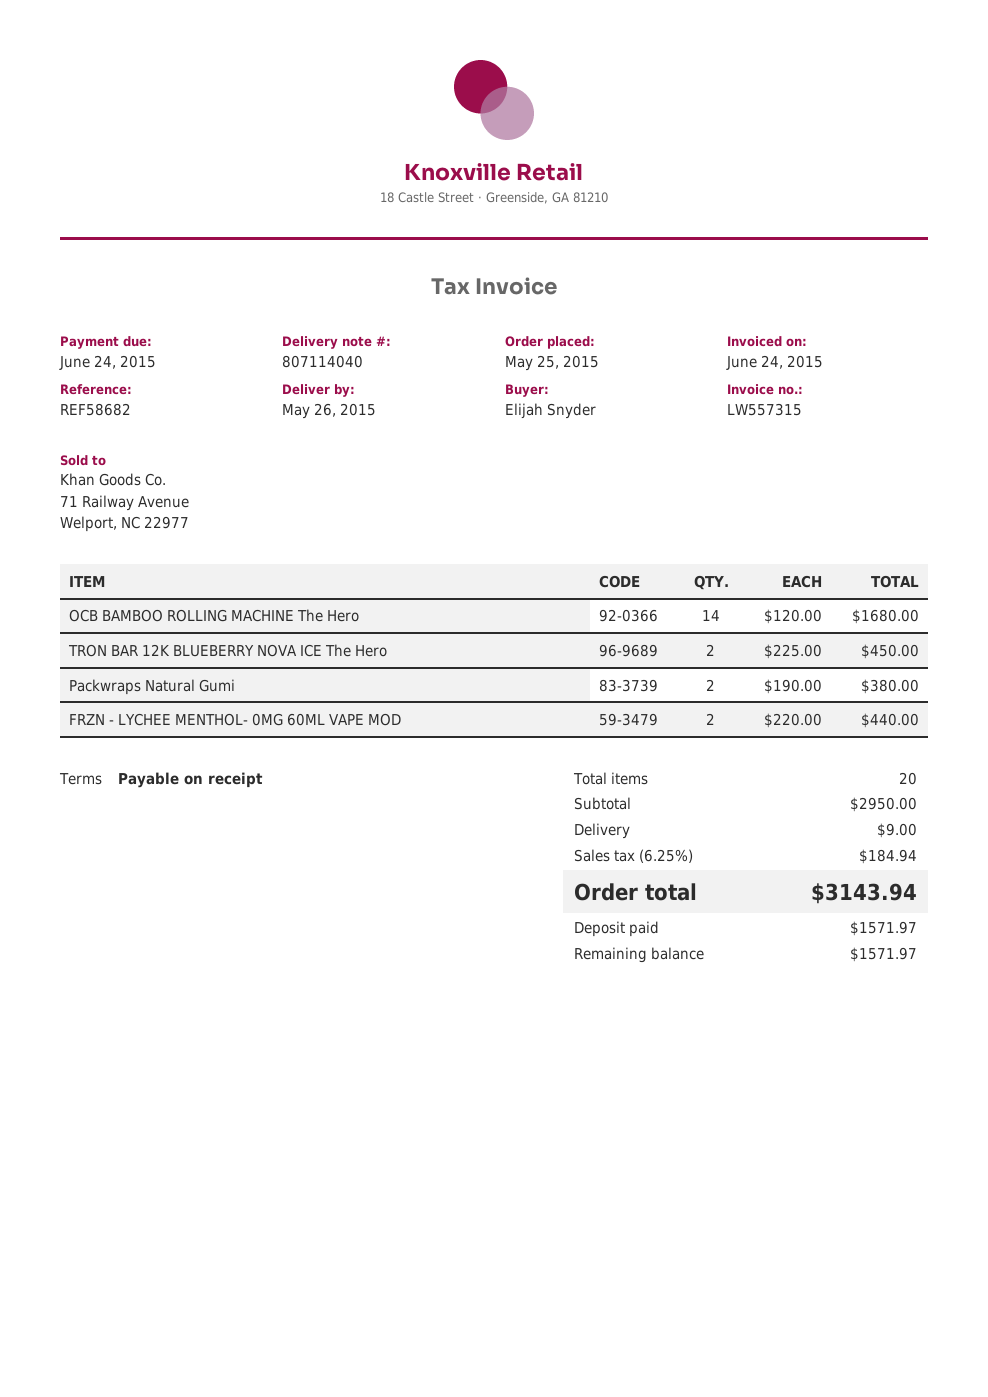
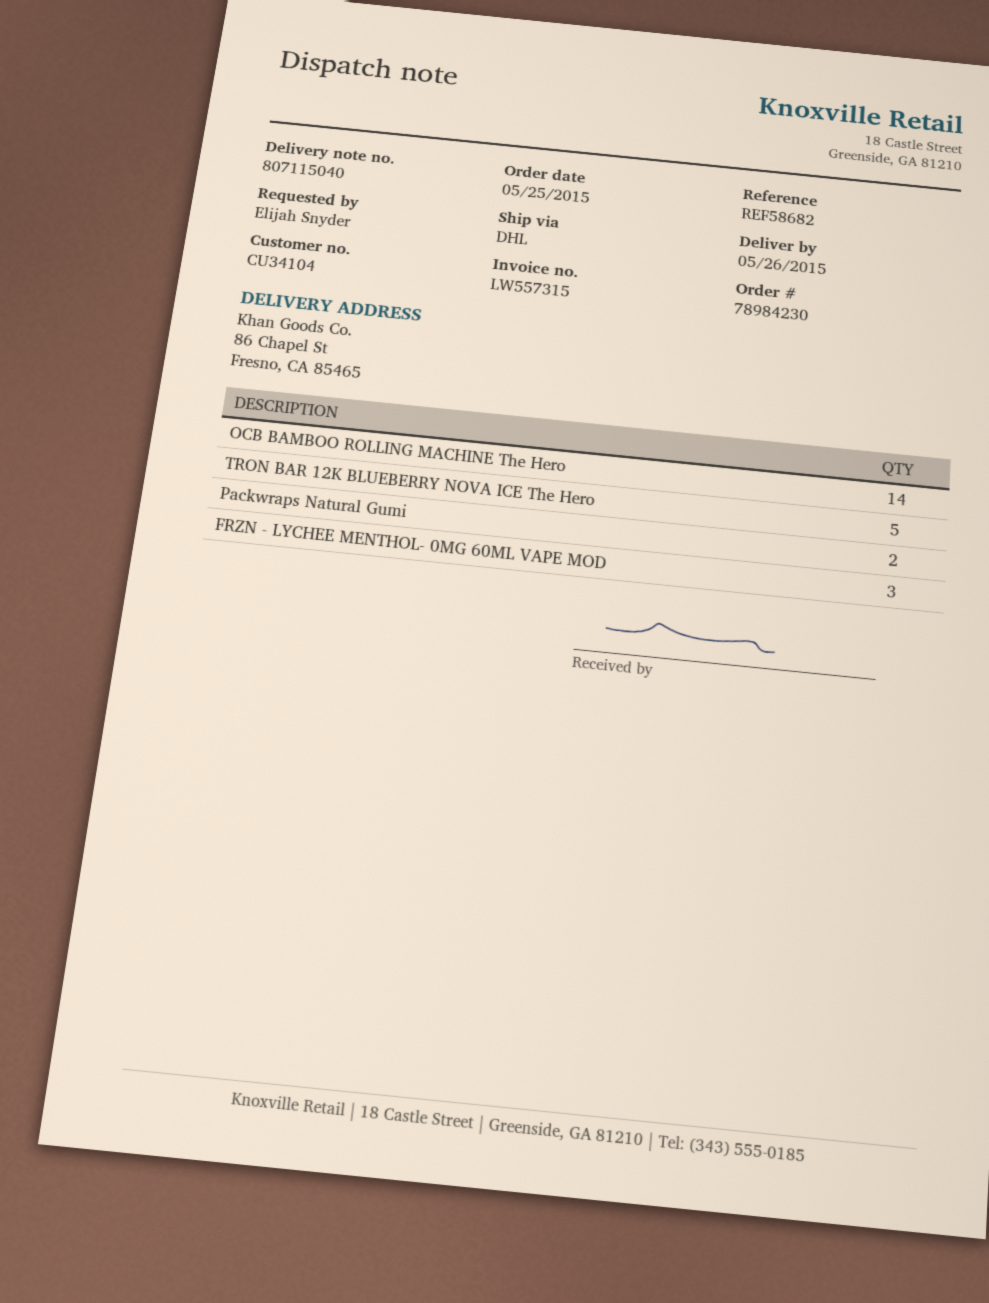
delivery note number: 807114040 -> 807115040
TRON BAR 12K BLUEBERRY NOVA ICE The Hero: 2 -> 5
FRZN - LYCHEE MENTHOL- 0MG 60ML VAPE MOD: 2 -> 3

